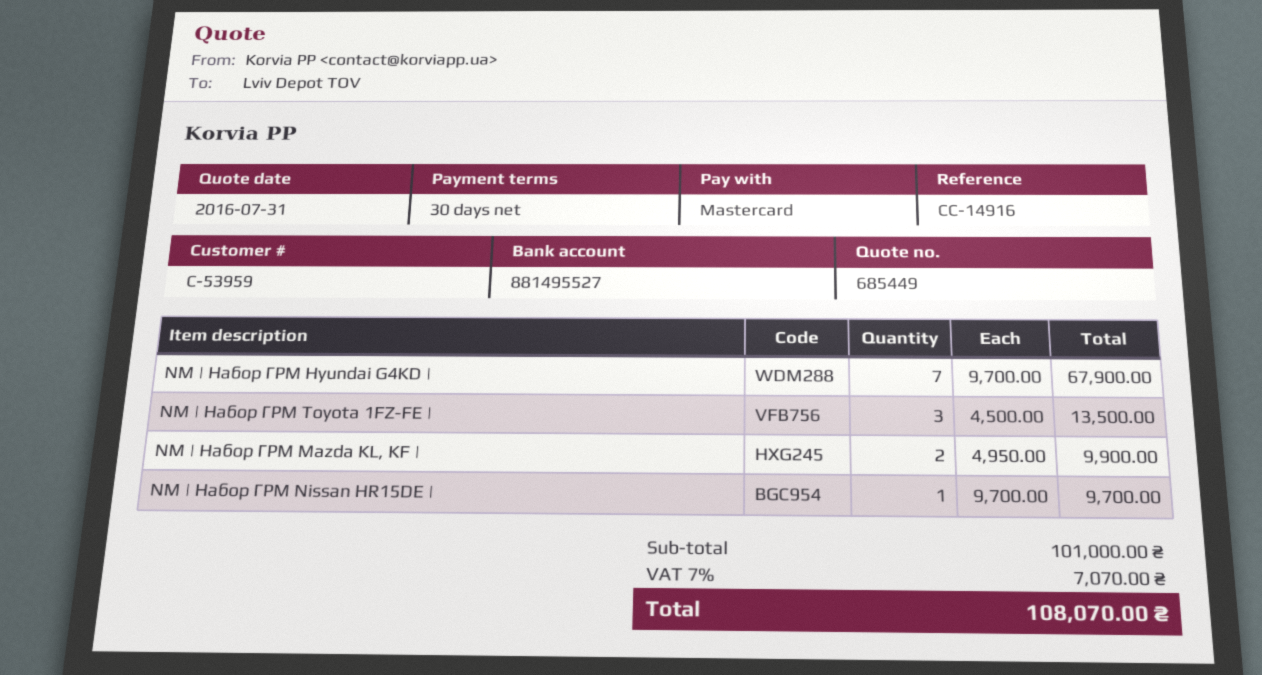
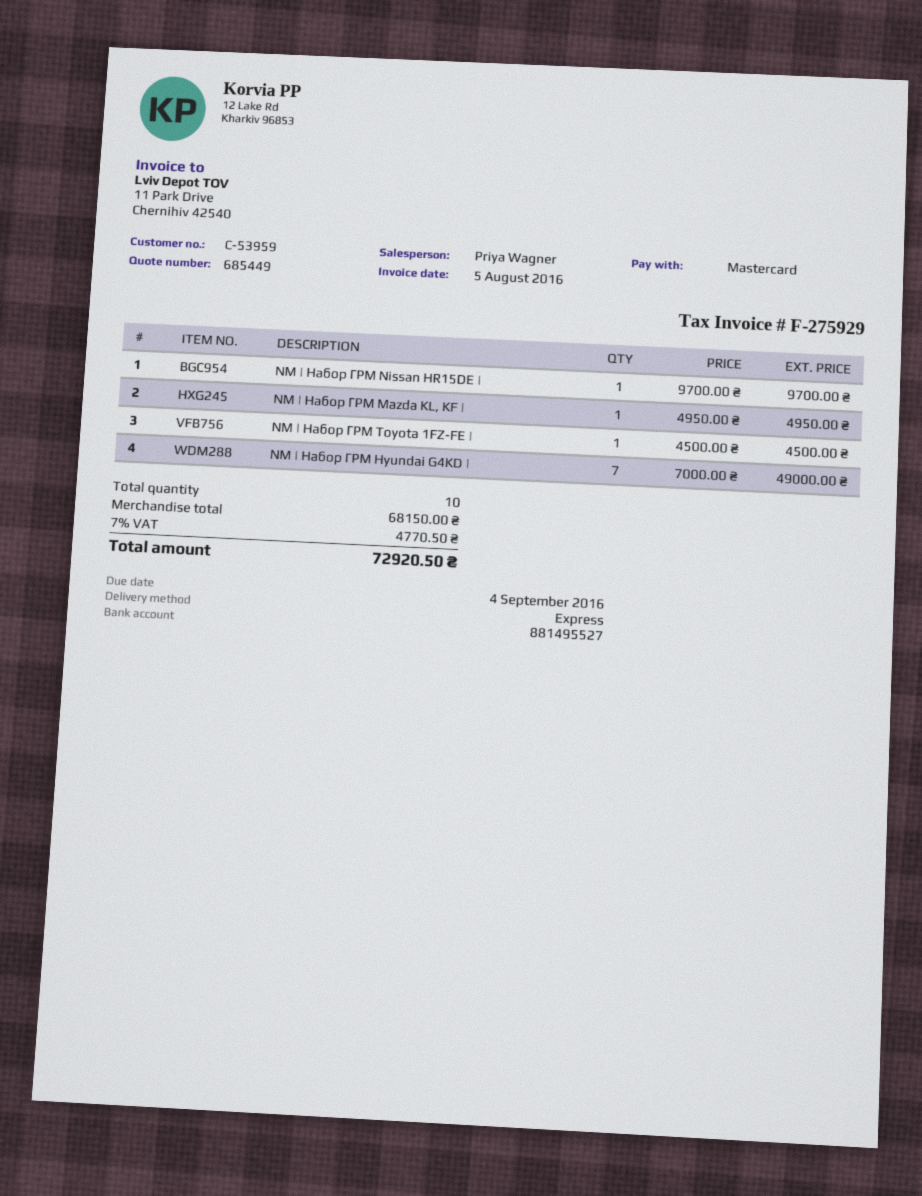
NM | Набор ГРМ Hyundai G4KD |: 7 x 9700.00 = 67900.00 -> 7 x 7000.00 = 49000.00
NM | Набор ГРМ Toyota 1FZ-FE |: 3 x 4500.00 = 13500.00 -> 1 x 4500.00 = 4500.00
NM | Набор ГРМ Mazda KL, KF |: 2 x 4950.00 = 9900.00 -> 1 x 4950.00 = 4950.00
subtotal: 101000.00 -> 68150.00
tax: 7% = 7070.00 -> 7% = 4770.50
total: 108070.00 -> 72920.50

